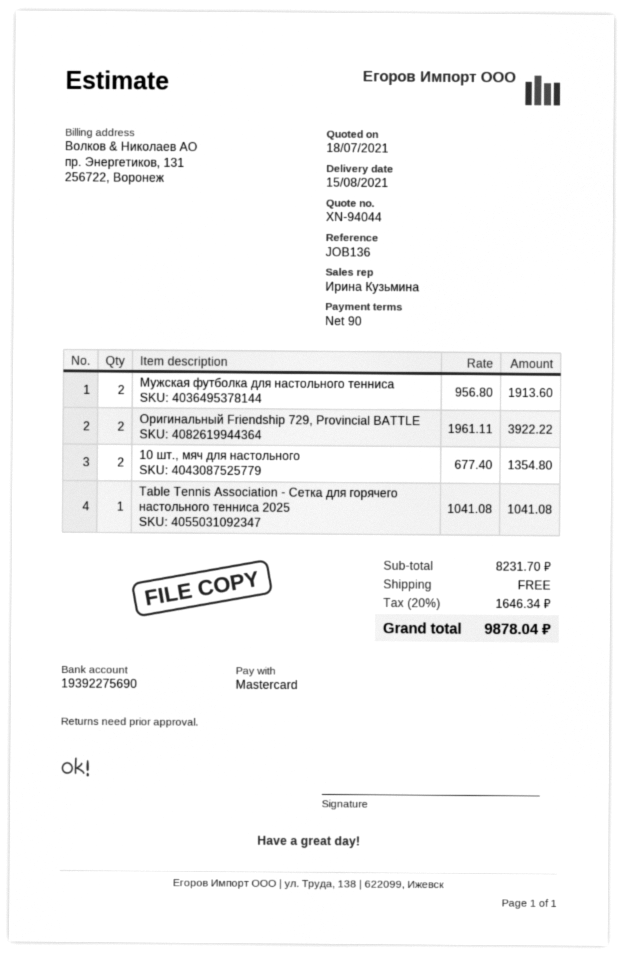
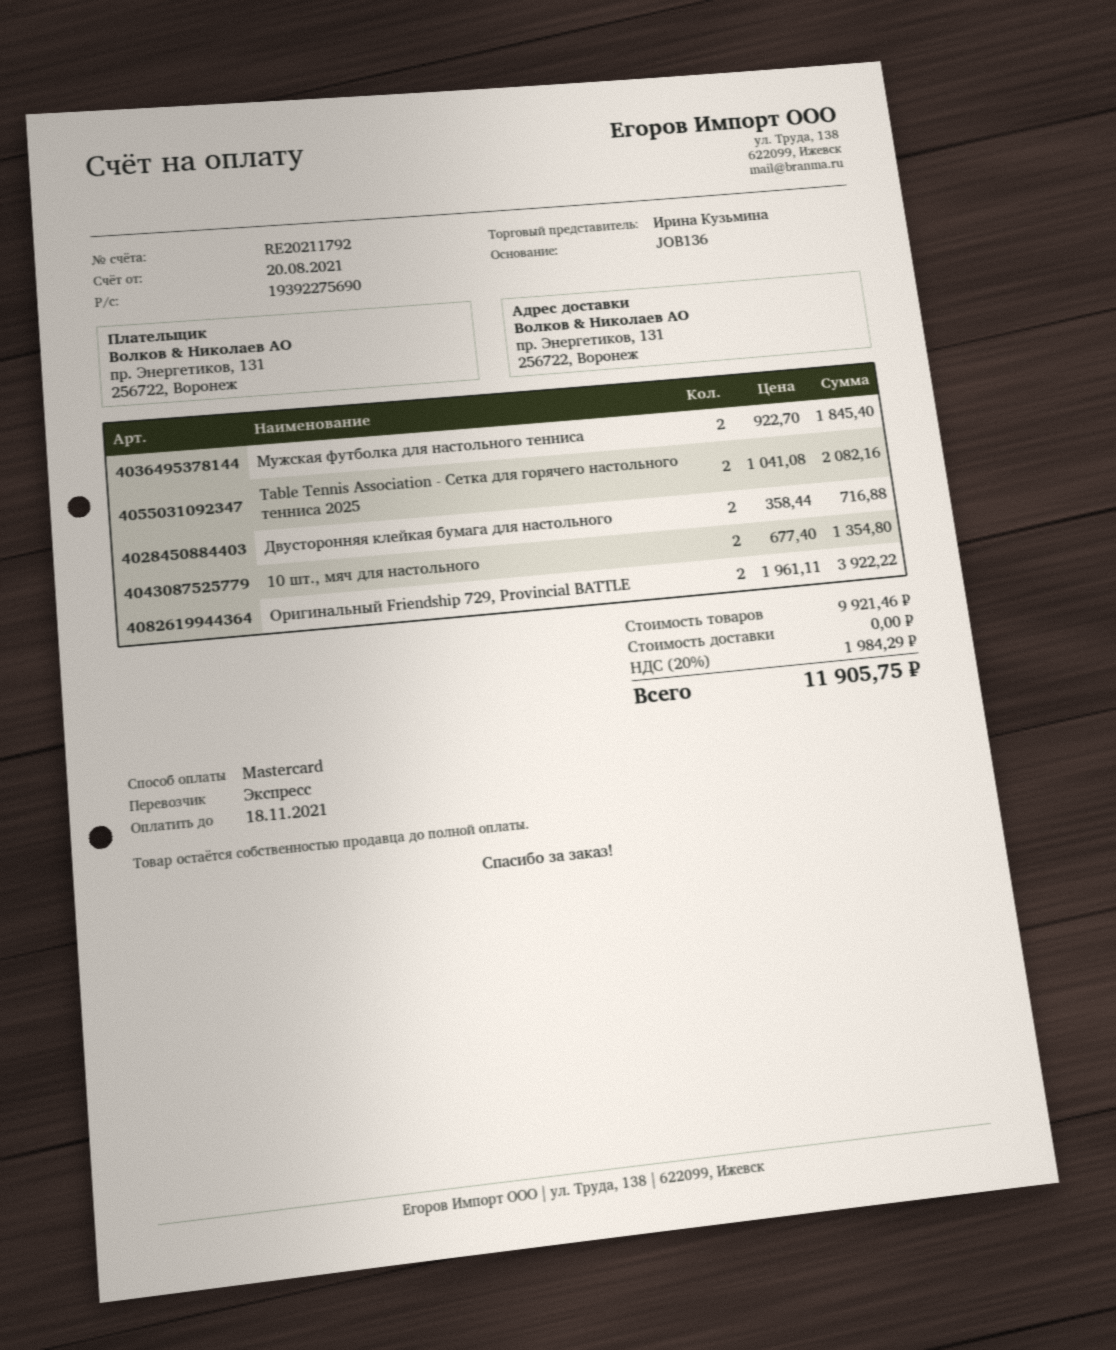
Мужская футболка для настольного тенниса: 2 x 956.80 = 1913.60 -> 2 x 922.70 = 1845.40
Table Tennis Association - Сетка для горячего настольного тенниса 2025: 1 x 1041.08 = 1041.08 -> 2 x 1041.08 = 2082.16
Двусторонняя клейкая бумага для настольного: none -> 2 x 358.44 = 716.88
subtotal: 8231.70 -> 9921.46
tax: 20% = 1646.34 -> 20% = 1984.29
total: 9878.04 -> 11905.75

